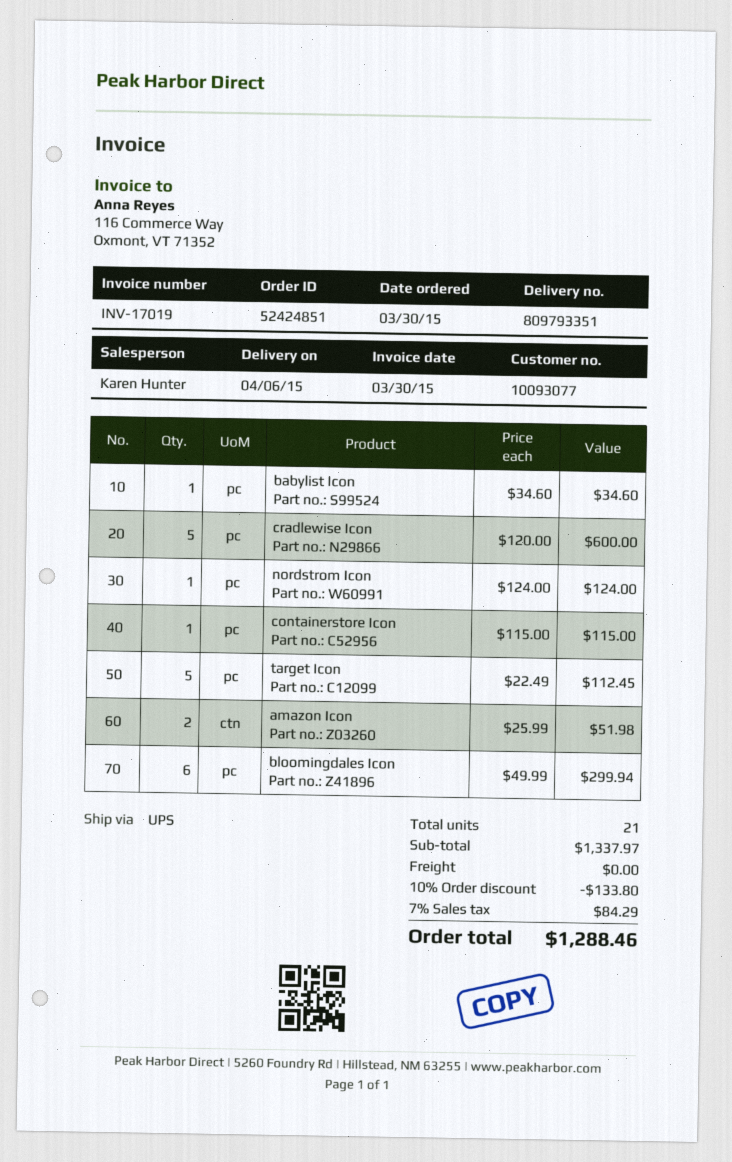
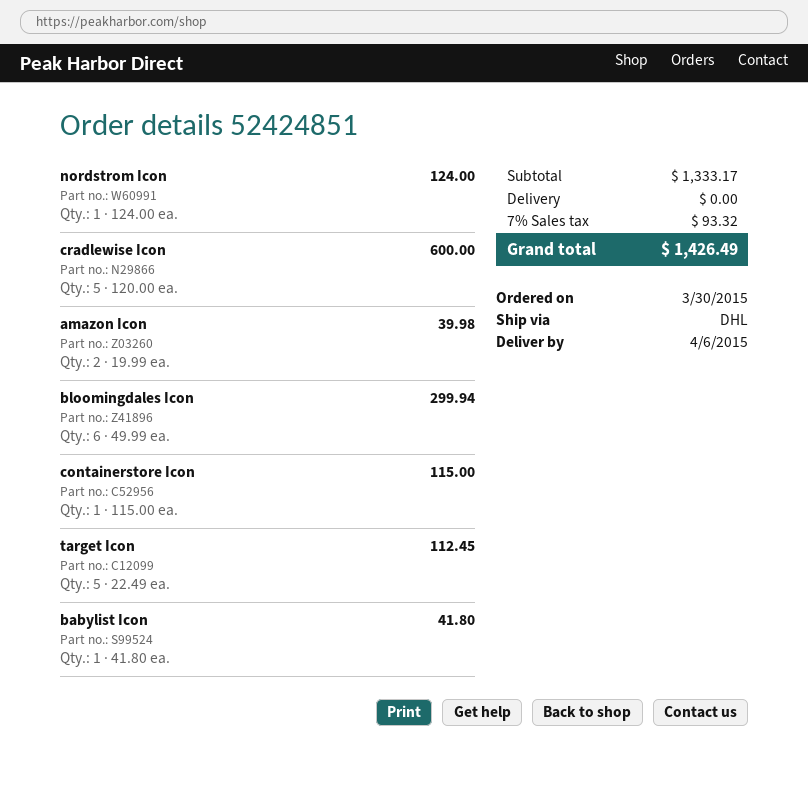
shipping method: UPS -> DHL
babylist Icon: 1 x 34.60 = 34.60 -> 1 x 41.80 = 41.80
amazon Icon: 2 x 25.99 = 51.98 -> 2 x 19.99 = 39.98
subtotal: 1337.97 -> 1333.17
discount: 10% = 133.80 -> none
tax: 7% = 84.29 -> 7% = 93.32
total: 1288.46 -> 1426.49

